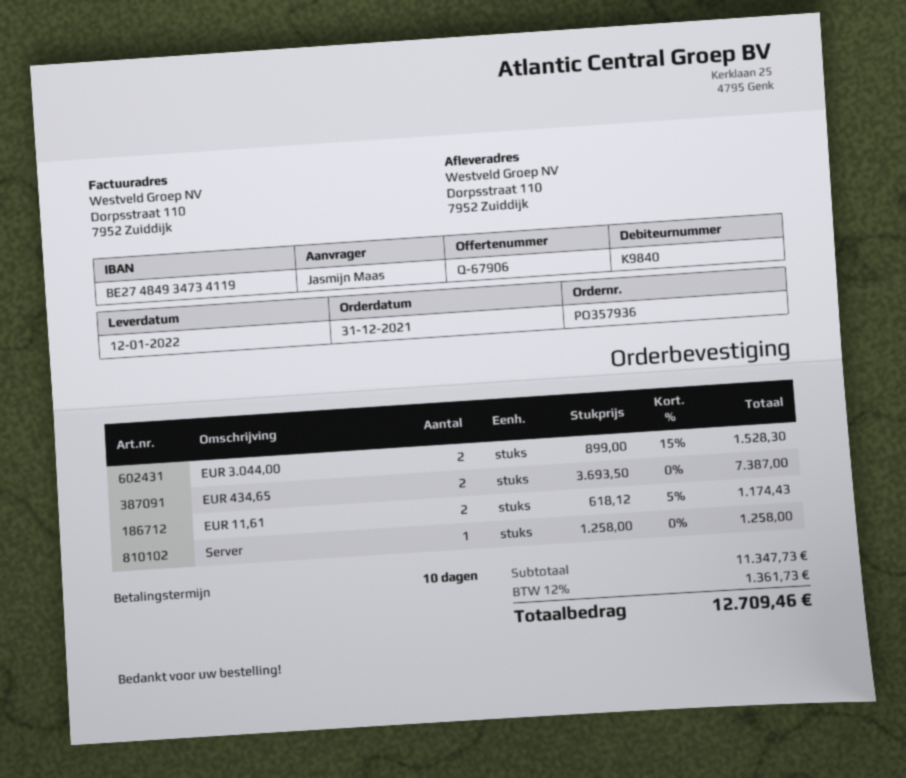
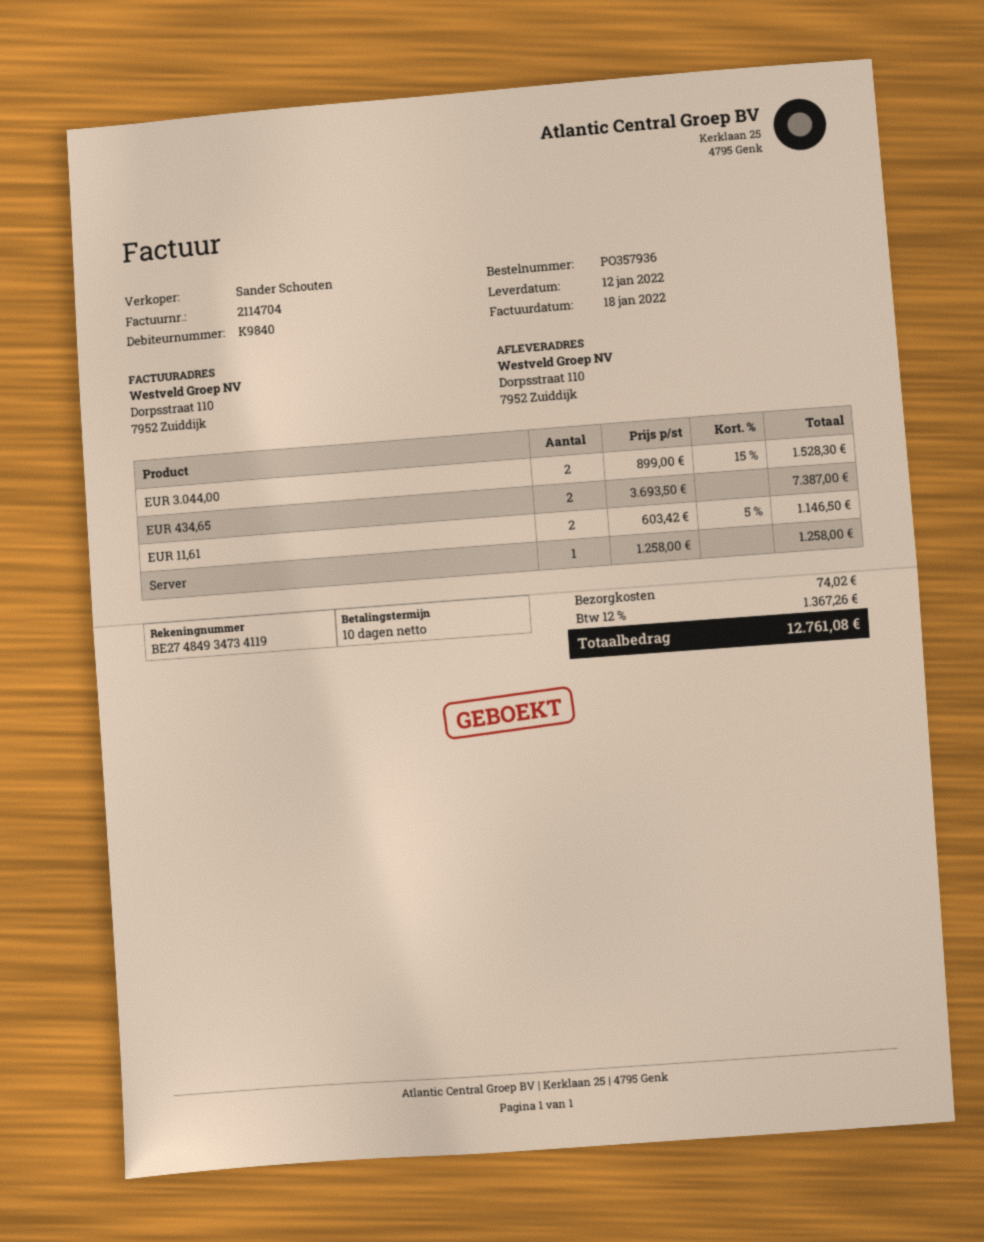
EUR 11,61: 2 x 618.12 - 5% = 1174.43 -> 2 x 603.42 - 5% = 1146.50
shipping: none -> 74.02
tax: 12% = 1361.73 -> 12% = 1367.26
total: 12709.46 -> 12761.08

